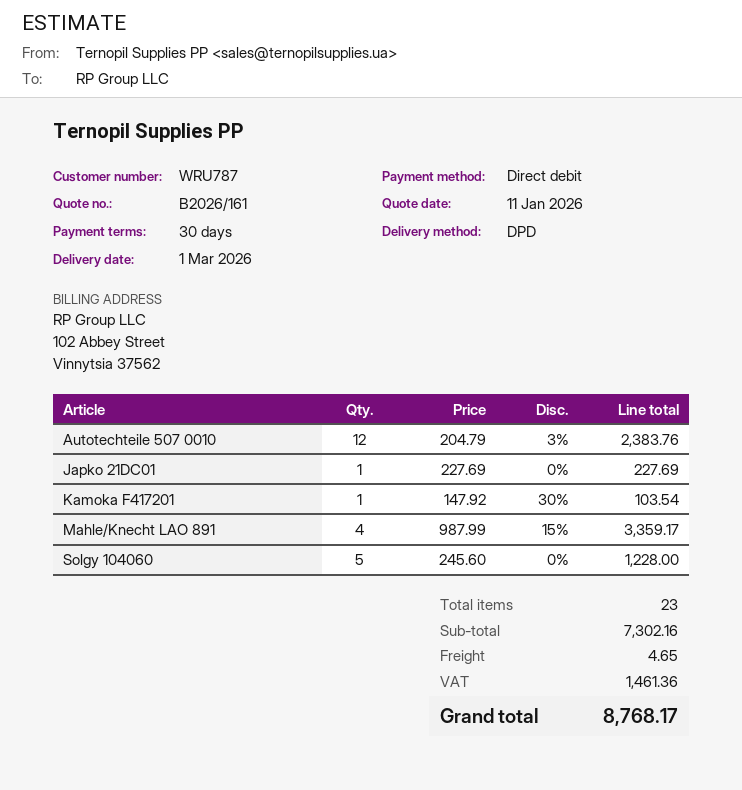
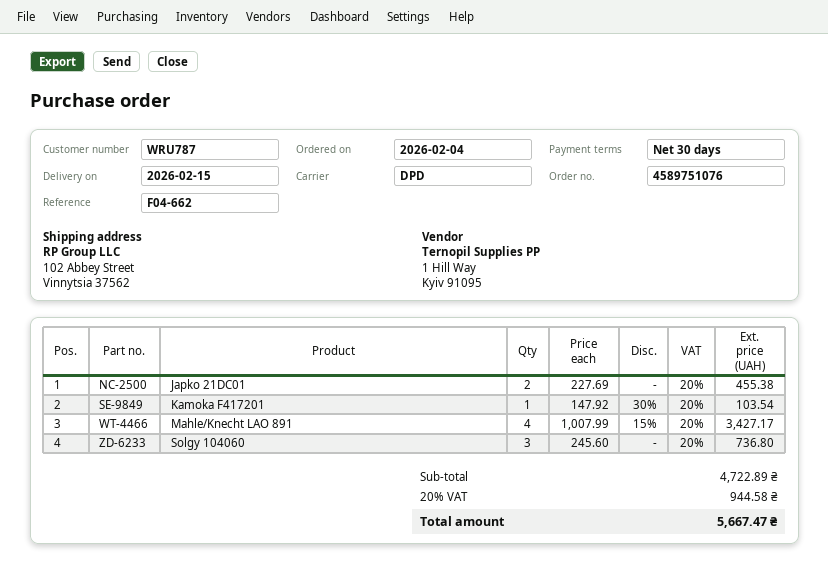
delivery date: 2026-03-01 -> 2026-02-15
Autotechteile 507 0010: 12 x 204.79 - 3% = 2383.76 -> none
Japko 21DC01: 1 x 227.69 = 227.69 -> 2 x 227.69 = 455.38
Mahle/Knecht LAO 891: 4 x 987.99 - 15% = 3359.17 -> 4 x 1007.99 - 15% = 3427.17
Solgy 104060: 5 x 245.60 = 1228.00 -> 3 x 245.60 = 736.80
subtotal: 7302.16 -> 4722.89
shipping: 4.65 -> none
tax: 1461.36 -> 944.58
total: 8768.17 -> 5667.47

